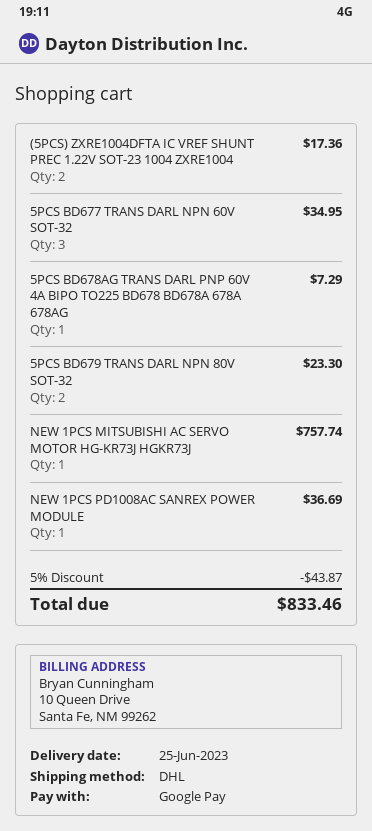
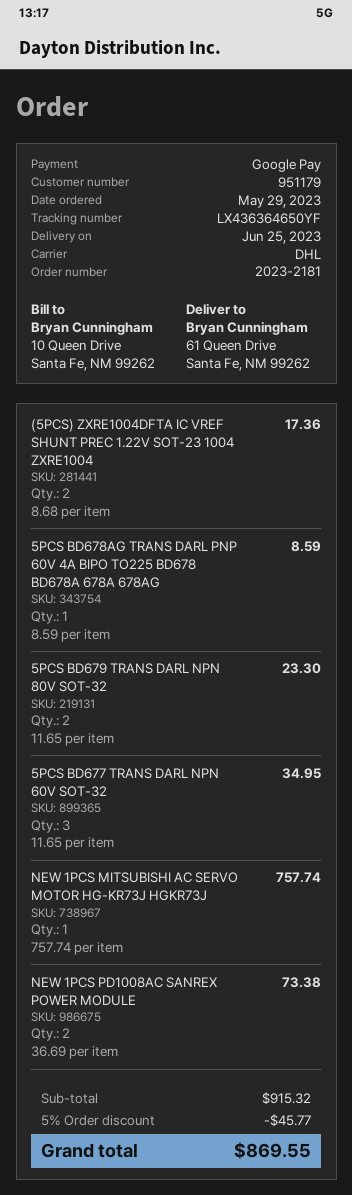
5PCS BD678AG TRANS DARL PNP 60V 4A BIPO TO225 BD678 BD678A 678A 678AG: 1 for 7.29 -> 1 for 8.59
NEW 1PCS PD1008AC SANREX POWER MODULE: 1 for 36.69 -> 2 for 73.38
discount: 5% = 43.87 -> 5% = 45.77
total: 833.46 -> 869.55

